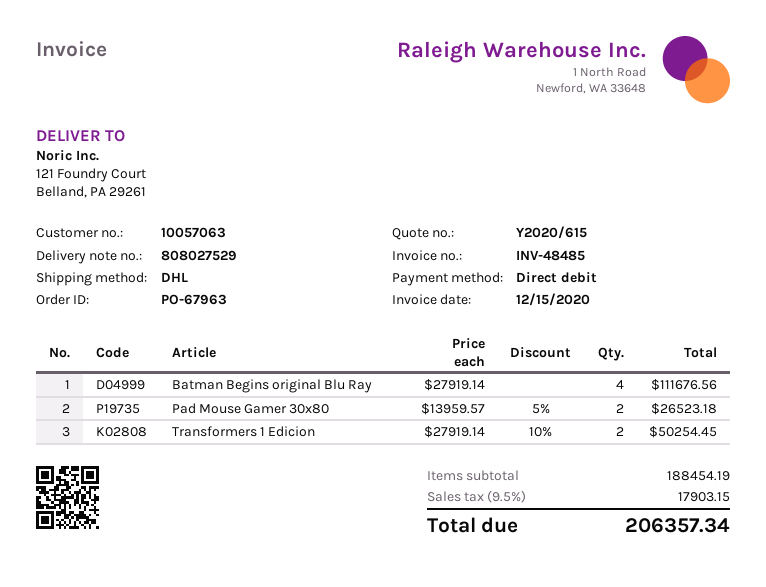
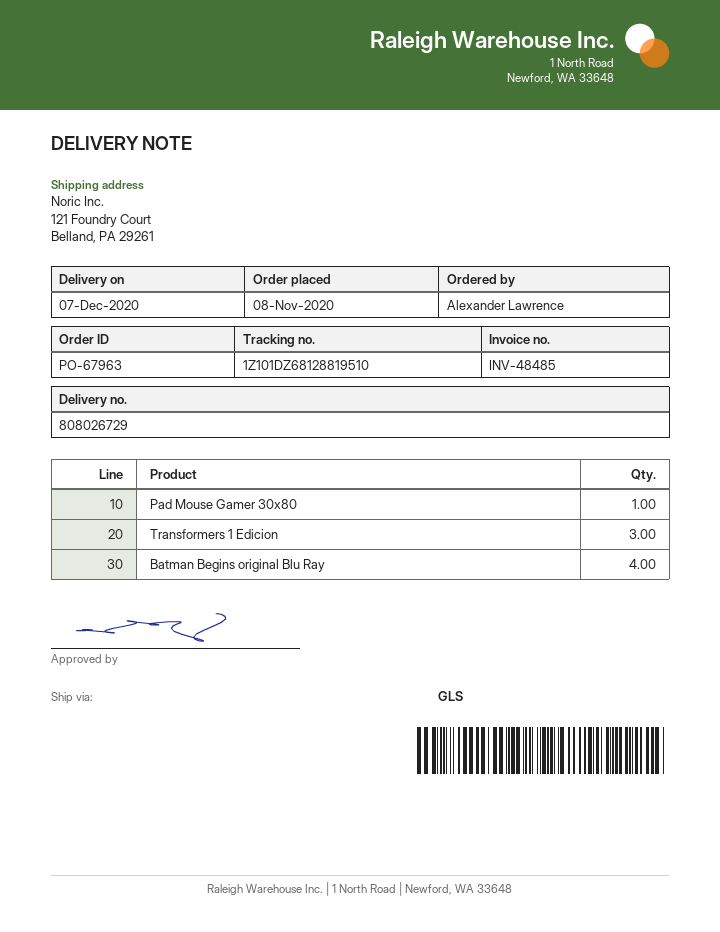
delivery note number: 808027529 -> 808026729
shipping method: DHL -> GLS
Pad Mouse Gamer 30x80: 2 -> 1
Transformers 1 Edicion: 2 -> 3

